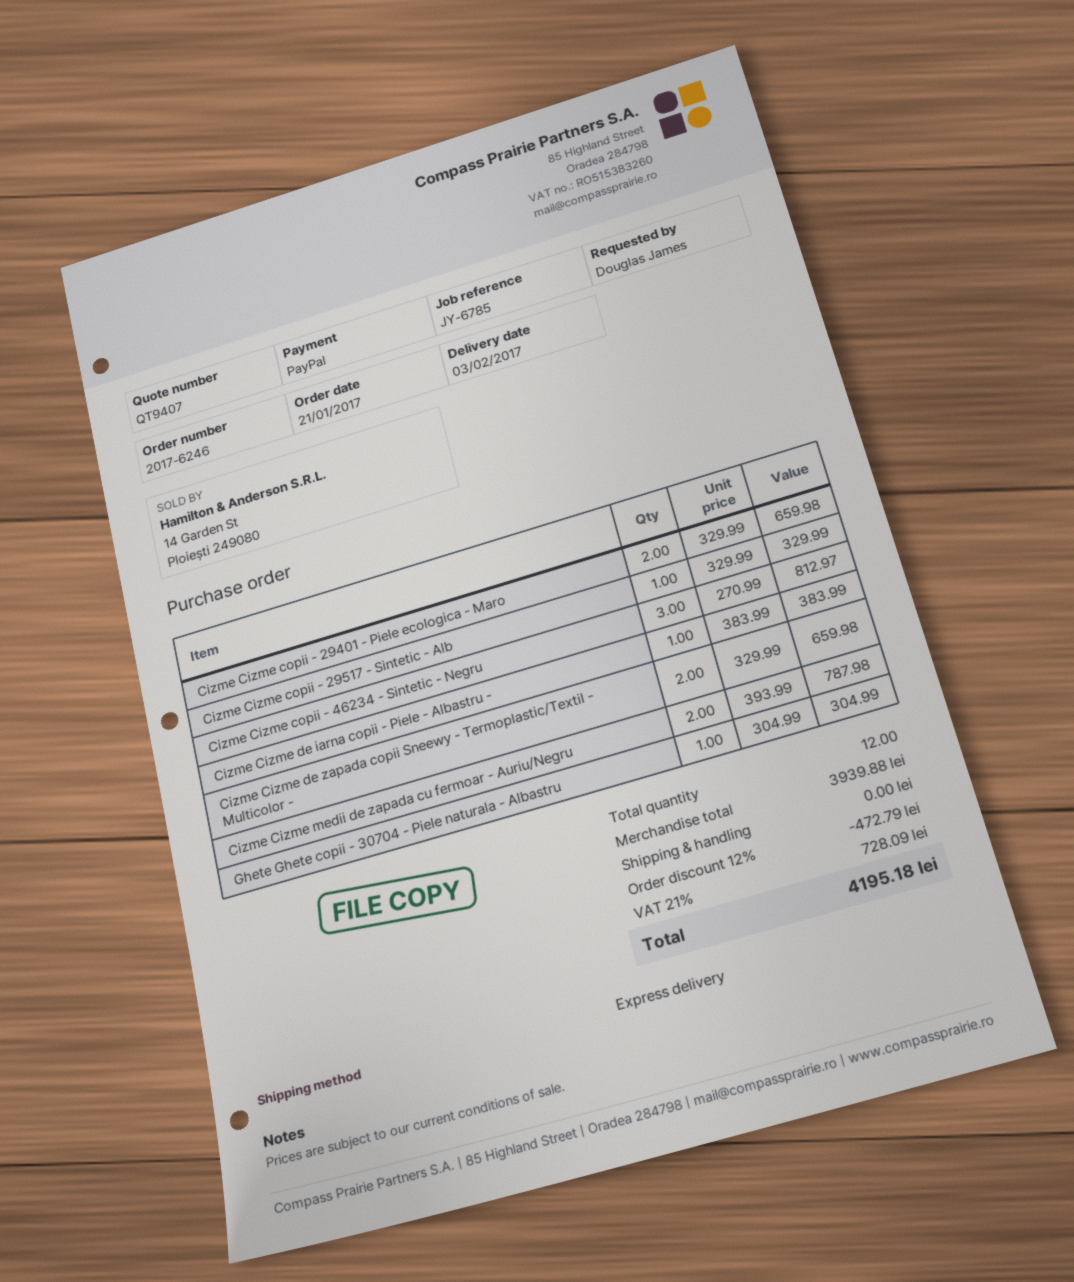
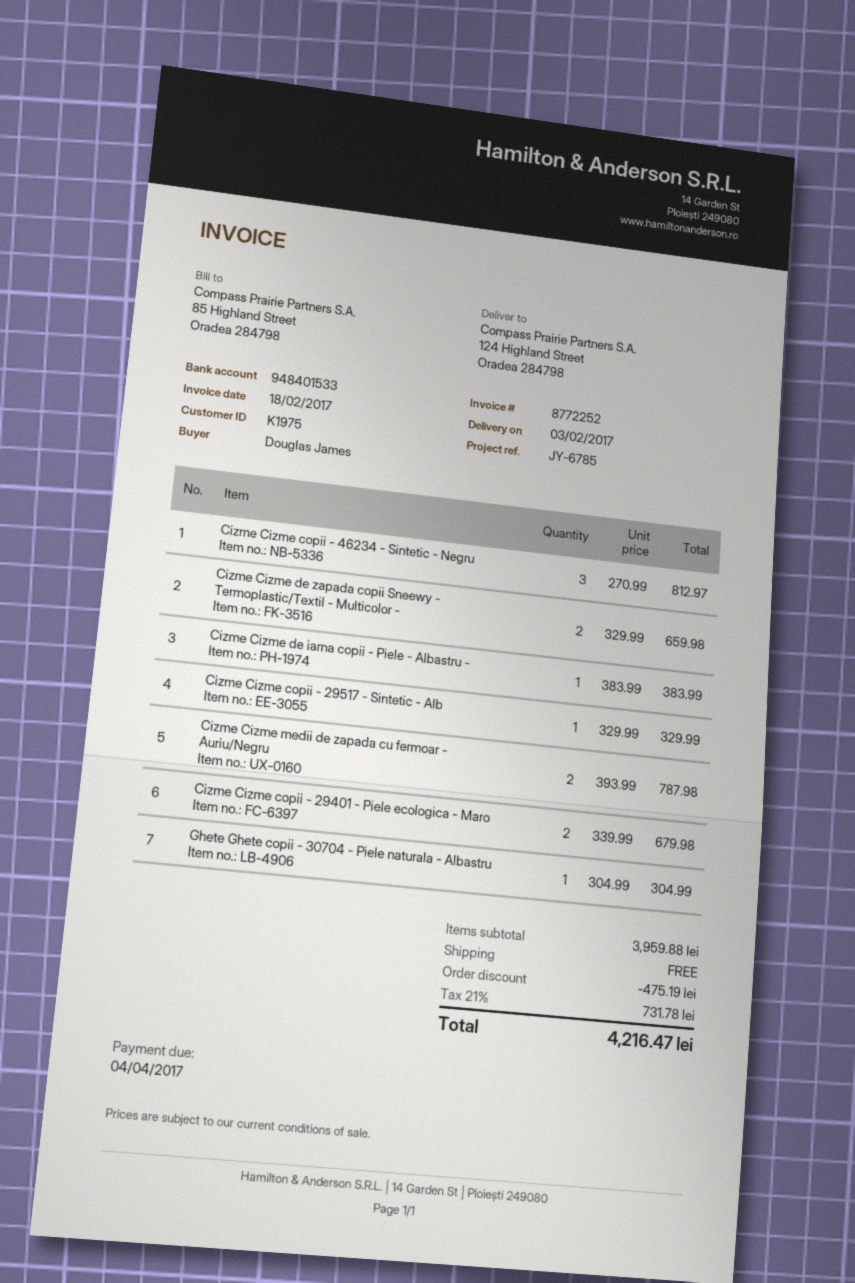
Cizme Cizme copii - 29401 - Piele ecologica - Maro: 2 x 329.99 = 659.98 -> 2 x 339.99 = 679.98
subtotal: 3939.88 -> 3959.88
discount: 472.79 -> 475.19
tax: 21% = 728.09 -> 21% = 731.78
total: 4195.18 -> 4216.47

